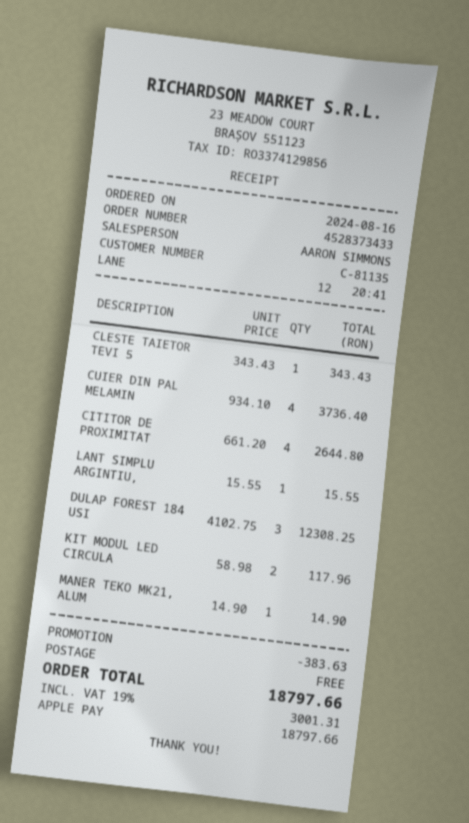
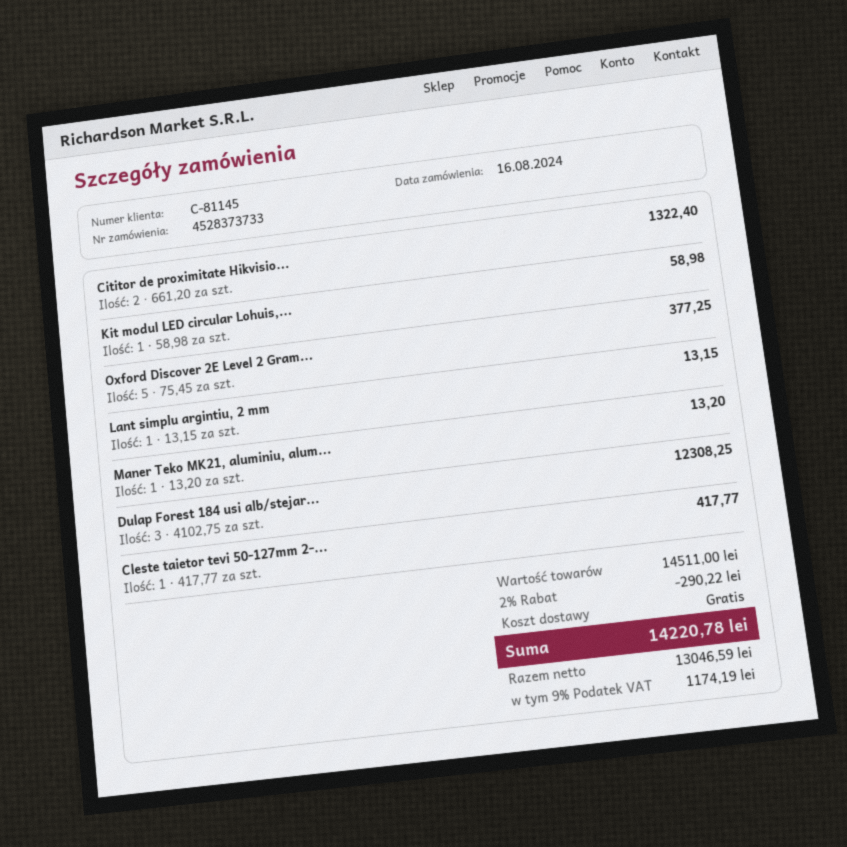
order number: 4528373433 -> 4528373733
customer number: C-81135 -> C-81145
CLESTE TAIETOR TEVI 5: 1 x 343.43 = 343.43 -> 1 x 417.77 = 417.77
CUIER DIN PAL MELAMIN: 4 x 934.10 = 3736.40 -> none
CITITOR DE PROXIMITAT: 4 x 661.20 = 2644.80 -> 2 x 661.20 = 1322.40
LANT SIMPLU ARGINTIU,: 1 x 15.55 = 15.55 -> 1 x 13.15 = 13.15
KIT MODUL LED CIRCULA: 2 x 58.98 = 117.96 -> 1 x 58.98 = 58.98
MANER TEKO MK21, ALUM: 1 x 14.90 = 14.90 -> 1 x 13.20 = 13.20
Oxford Discover 2E Level 2 Gram...: none -> 5 x 75.45 = 377.25
discount: 383.63 -> 290.22
tax: 19% = 3001.31 -> 9% = 1174.19
total: 18797.66 -> 14220.78

